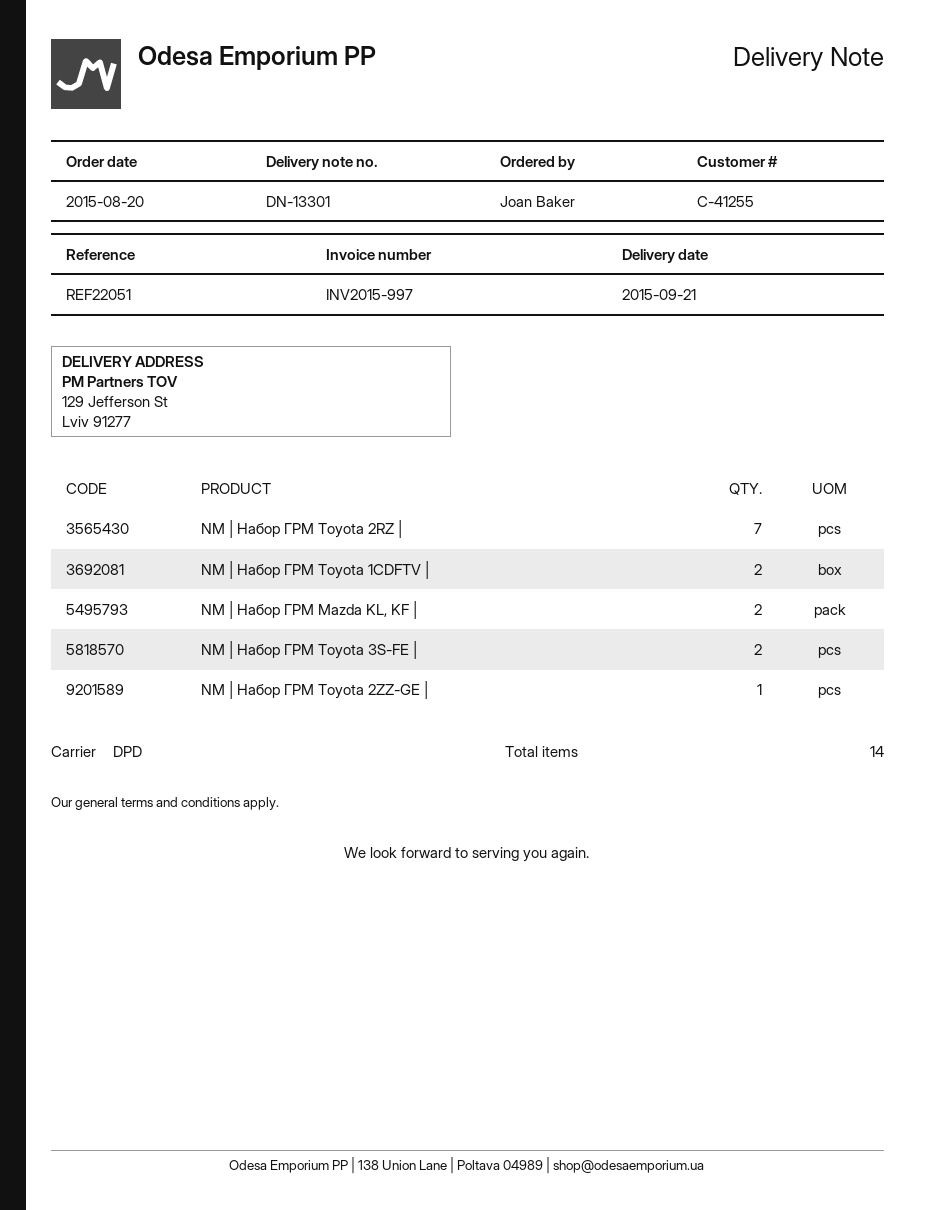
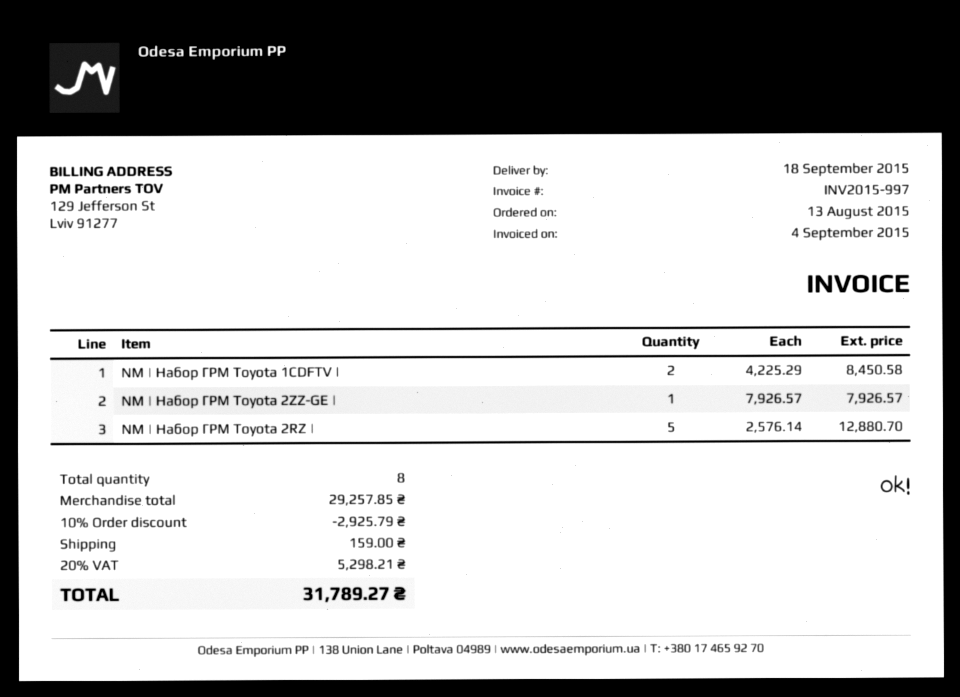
order date: 2015-08-20 -> 2015-08-13
delivery date: 2015-09-21 -> 2015-09-18
NM | Набор ГРМ Toyota 2RZ |: 7 -> 5
NM | Набор ГРМ Mazda KL, KF |: 2 -> none
NM | Набор ГРМ Toyota 3S-FE |: 2 -> none
total quantity: 14 -> 8

